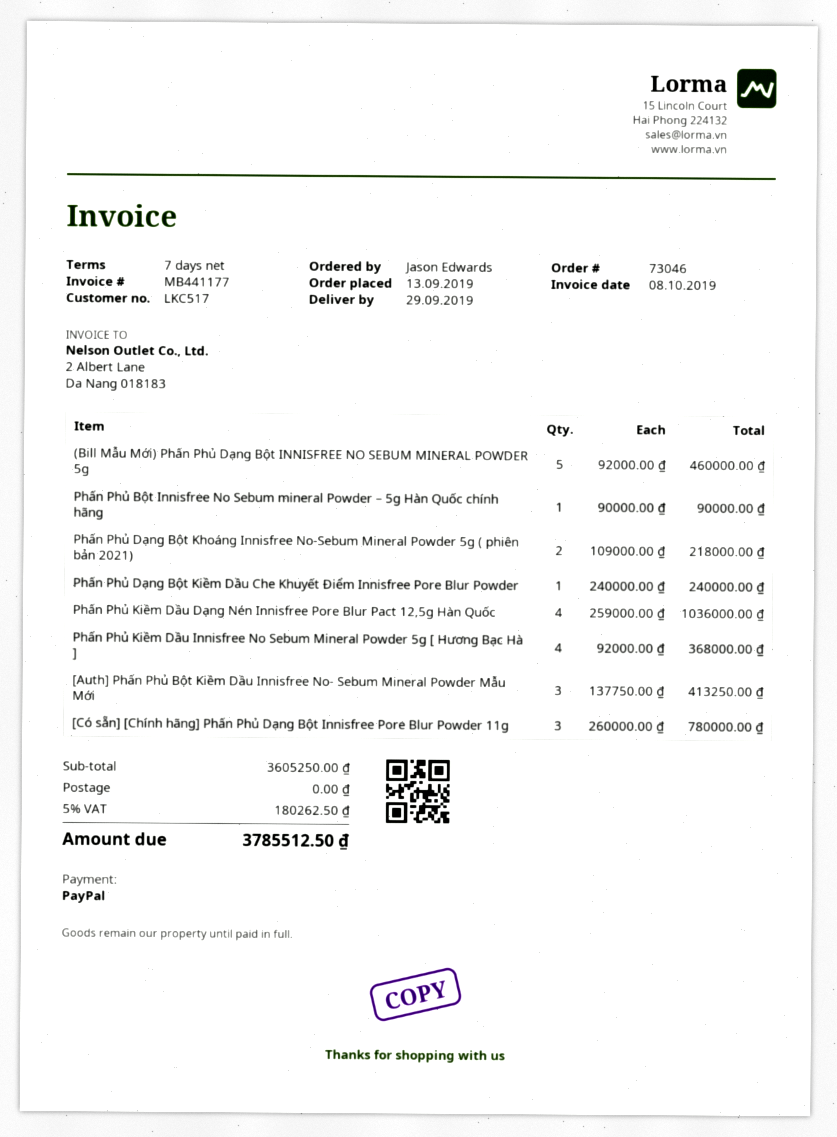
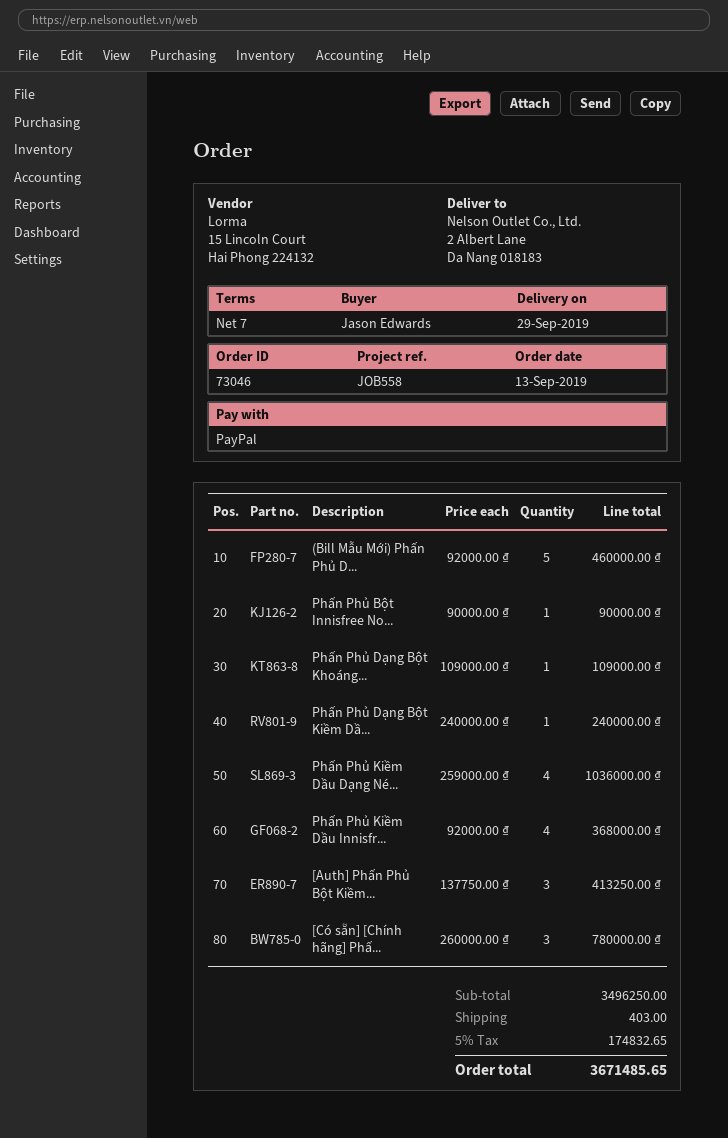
Phấn Phủ Dạng Bột Khoáng Innisfree No-Sebum Mineral Powder 5g ( phiên bản 2021): 2 x 109000.00 = 218000.00 -> 1 x 109000.00 = 109000.00
subtotal: 3605250.00 -> 3496250.00
shipping: 0.00 -> 403.00
tax: 5% = 180262.50 -> 5% = 174832.65
total: 3785512.50 -> 3671485.65

